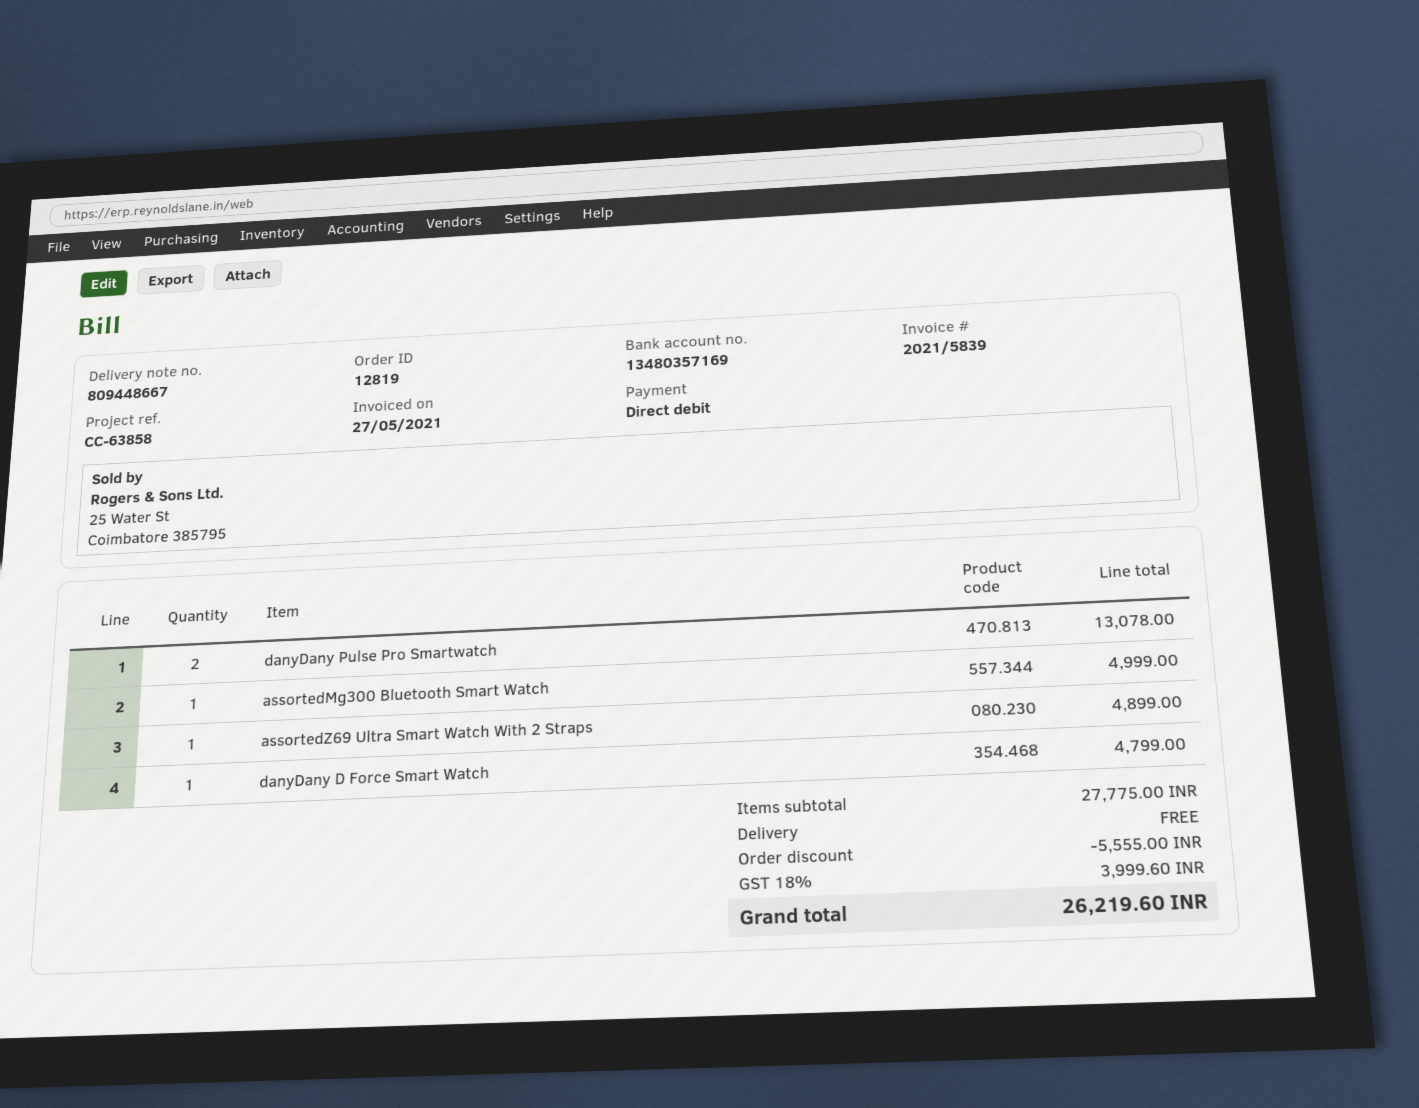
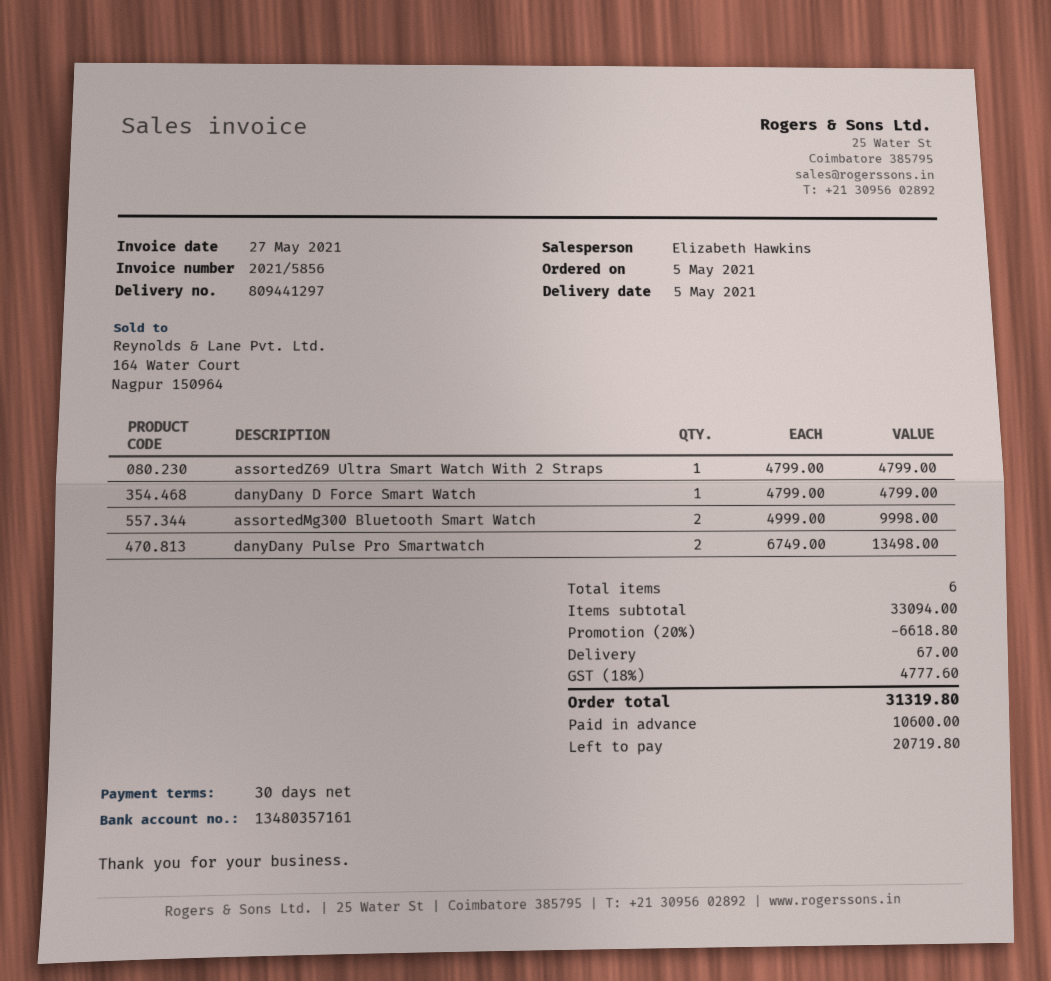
delivery note number: 809448667 -> 809441297
invoice number: 2021/5839 -> 2021/5856
bank account: 13480357169 -> 13480357161
danyDany Pulse Pro Smartwatch: 2 for 13078.00 -> 2 for 13498.00
assortedMg300 Bluetooth Smart Watch: 1 for 4999.00 -> 2 for 9998.00
assortedZ69 Ultra Smart Watch With 2 Straps: 1 for 4899.00 -> 1 for 4799.00
subtotal: 27775.00 -> 33094.00
discount: 5555.00 -> 6618.80
shipping: 0.00 -> 67.00
tax: 18% = 3999.60 -> 18% = 4777.60
total: 26219.60 -> 31319.80

